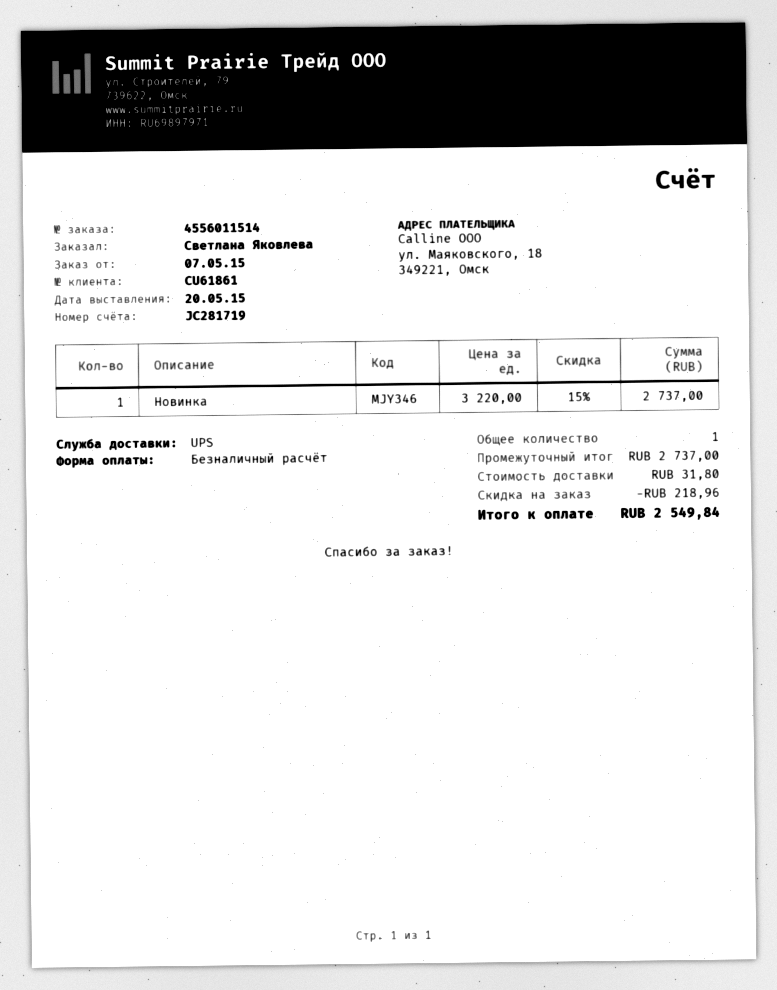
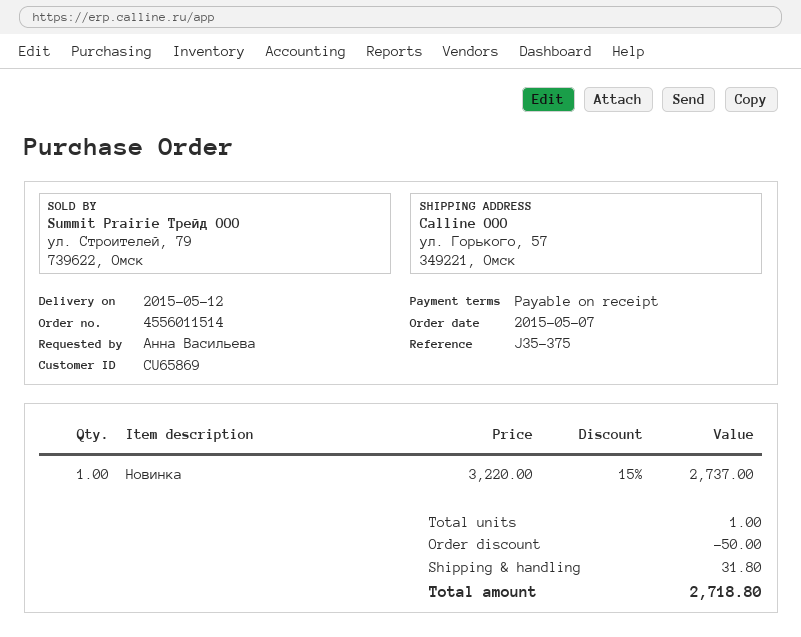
customer number: CU61861 -> CU65869
ordered by: Светлана Яковлева -> Анна Васильева
discount: 218.96 -> 50.00
total: 2549.84 -> 2718.80

